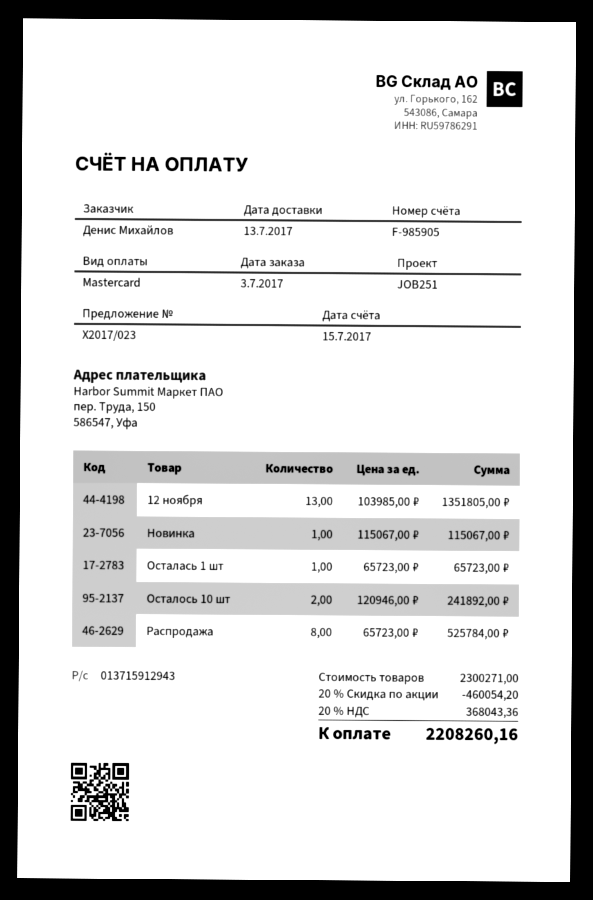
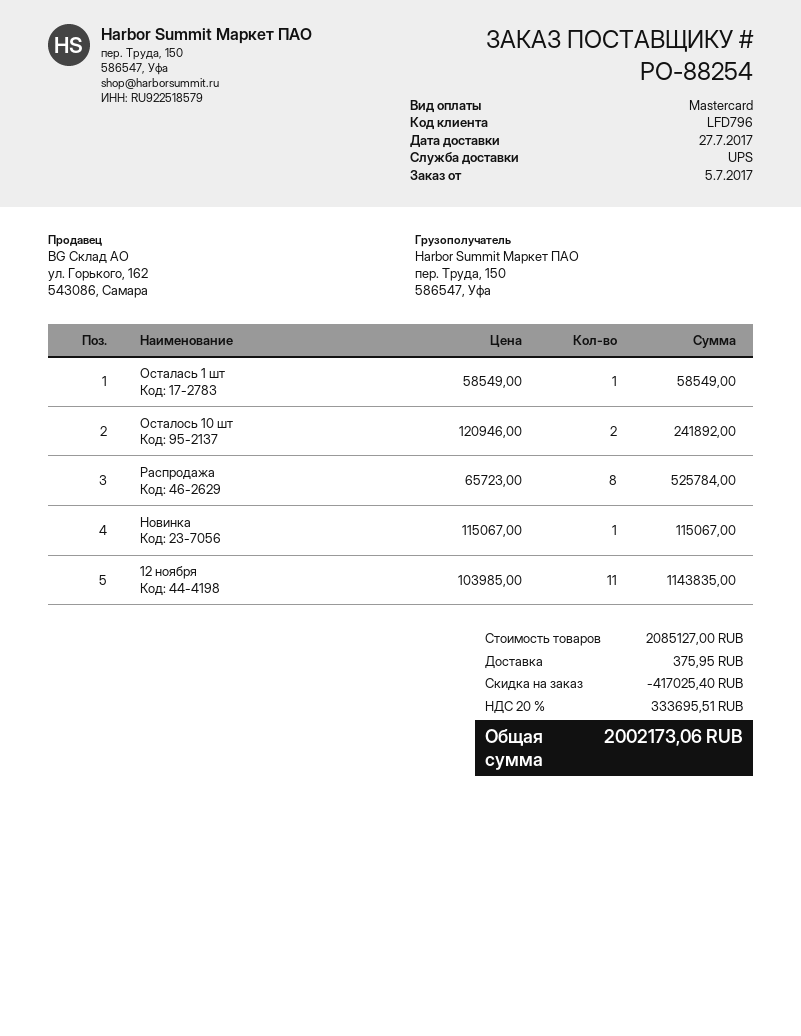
order date: 2017-07-03 -> 2017-07-05
delivery date: 2017-07-13 -> 2017-07-27
12 ноября: 13 x 103985.00 = 1351805.00 -> 11 x 103985.00 = 1143835.00
Осталась 1 шт: 1 x 65723.00 = 65723.00 -> 1 x 58549.00 = 58549.00
subtotal: 2300271.00 -> 2085127.00
discount: 460054.20 -> 417025.40
shipping: none -> 375.95
tax: 20% = 368043.36 -> 20% = 333695.51
total: 2208260.16 -> 2002173.06

